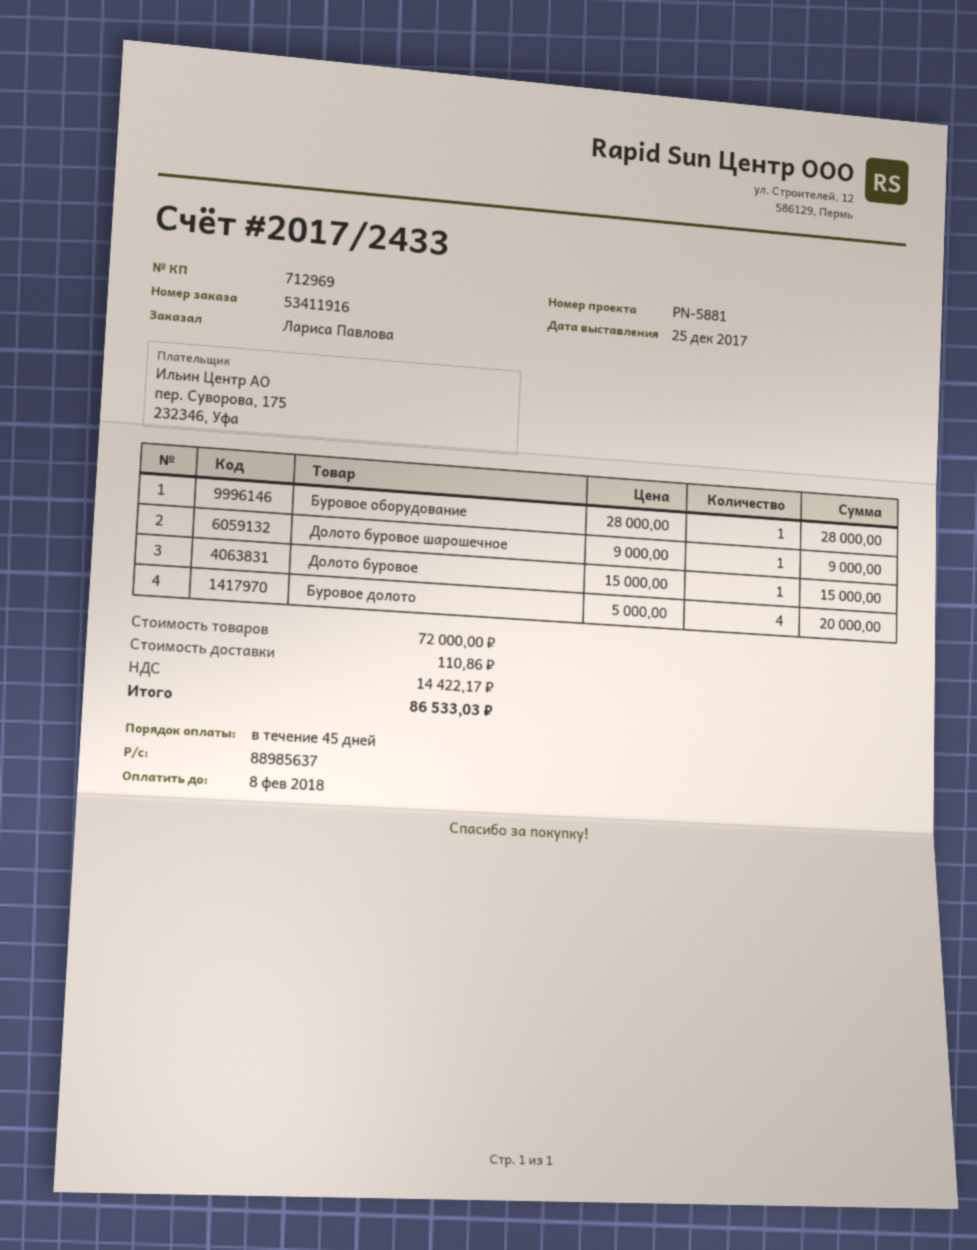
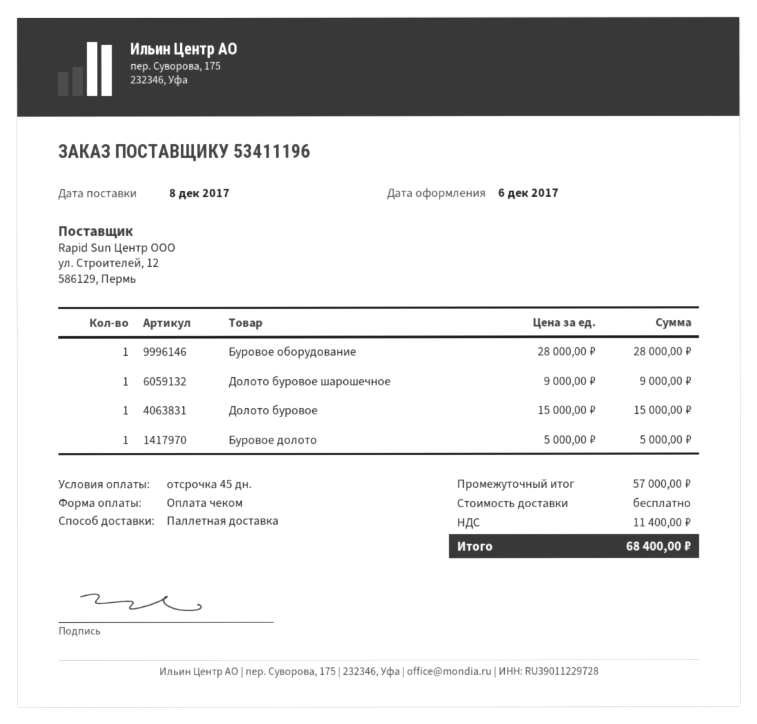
order number: 53411916 -> 53411196
Буровое долото: 4 x 5000.00 = 20000.00 -> 1 x 5000.00 = 5000.00
subtotal: 72000.00 -> 57000.00
shipping: 110.86 -> 0.00
tax: 14422.17 -> 11400.00
total: 86533.03 -> 68400.00

